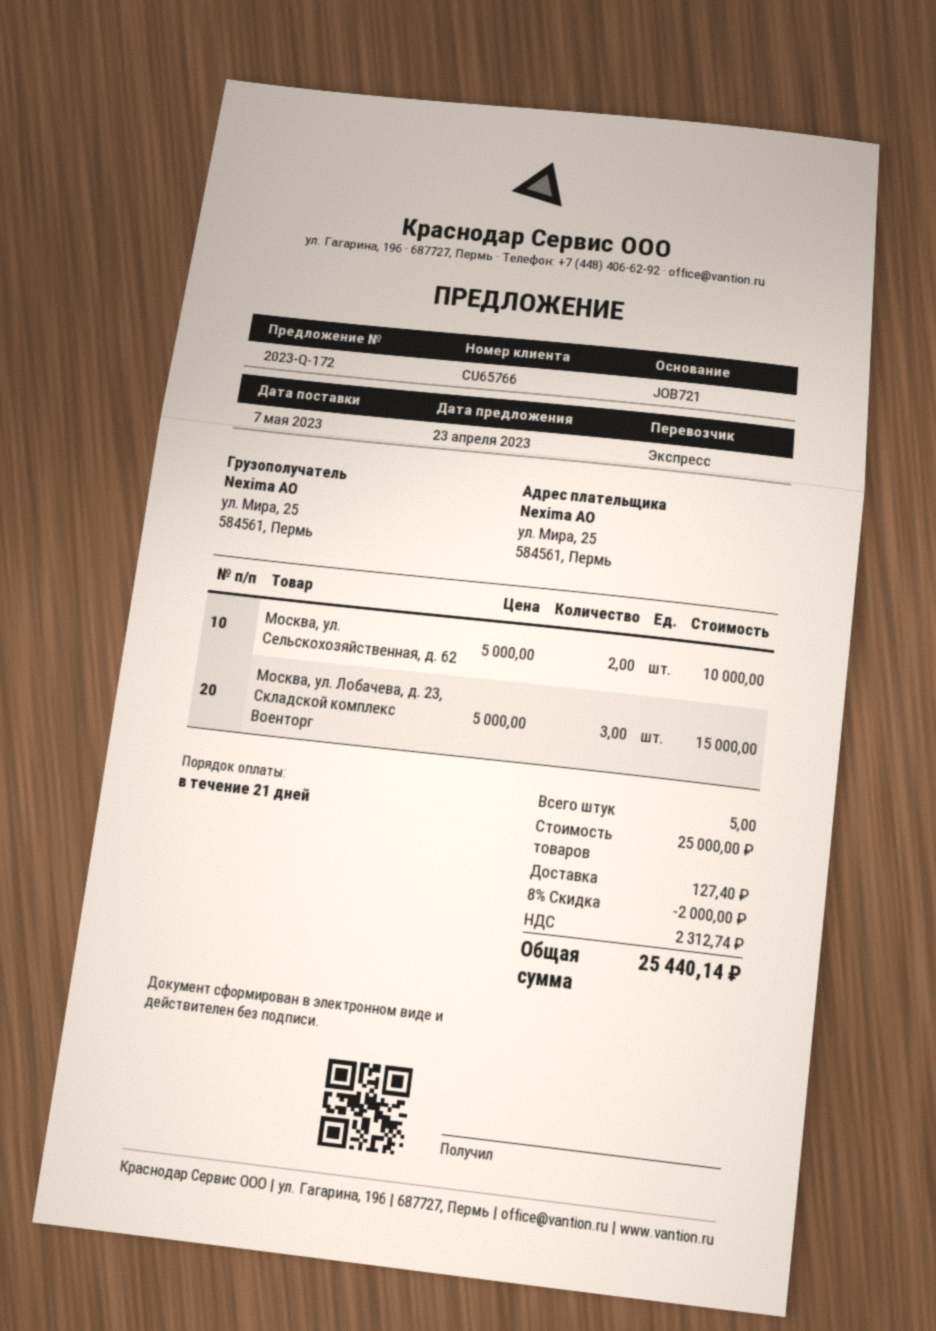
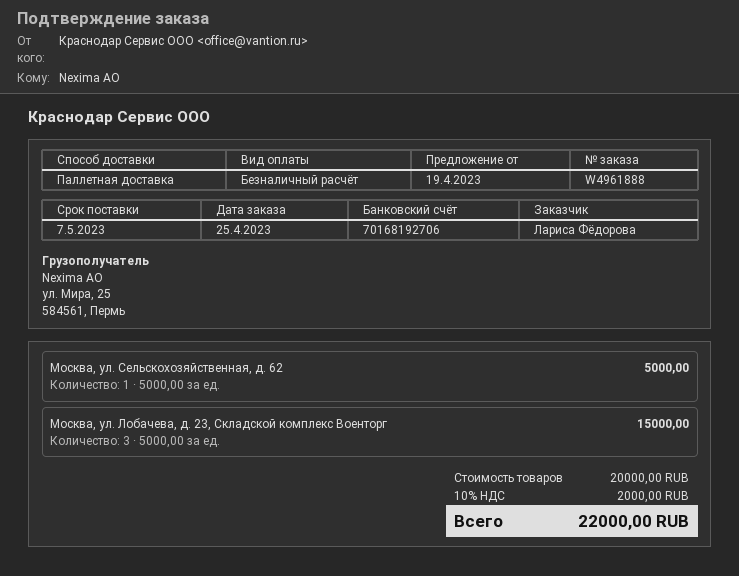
quote date: 2023-04-23 -> 2023-04-19
shipping method: express -> pallet freight
Москва, ул. Сельскохозяйственная, д. 62: 2 x 5000.00 = 10000.00 -> 1 x 5000.00 = 5000.00
subtotal: 25000.00 -> 20000.00
discount: 8% = 2000.00 -> none
shipping: 127.40 -> none
tax: 2312.74 -> 2000.00
total: 25440.14 -> 22000.00

